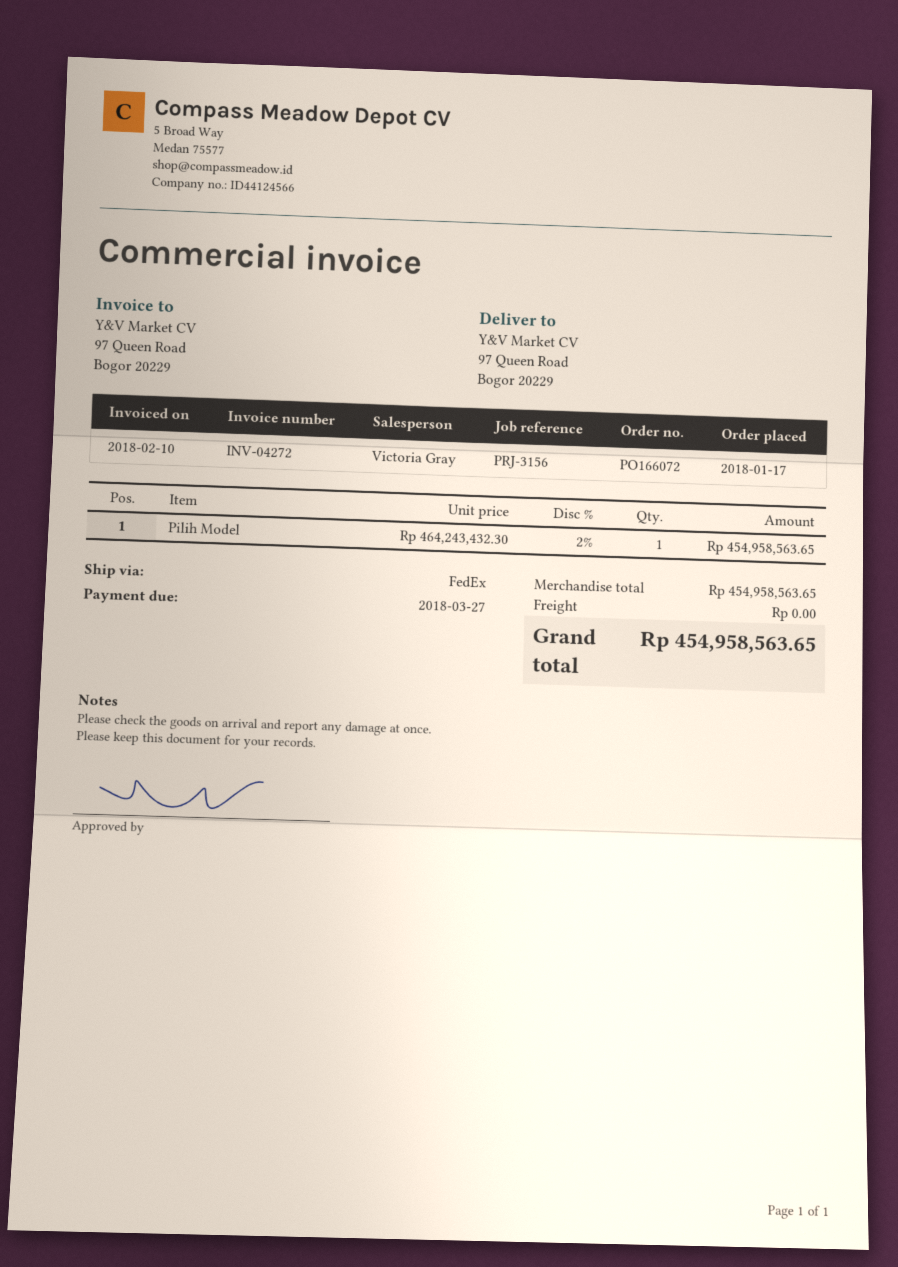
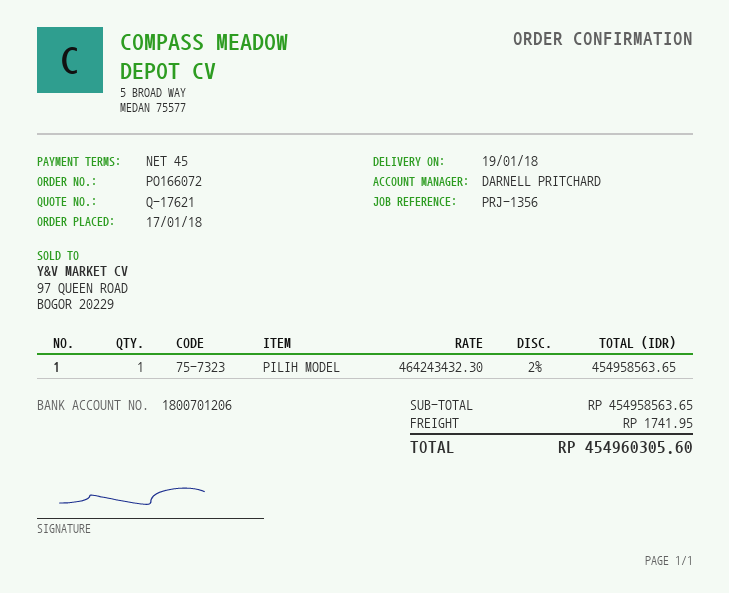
reference: PRJ-3156 -> PRJ-1356
sales rep: Victoria Gray -> DARNELL PRITCHARD
shipping: 0.00 -> 1741.95
total: 454958563.65 -> 454960305.60

